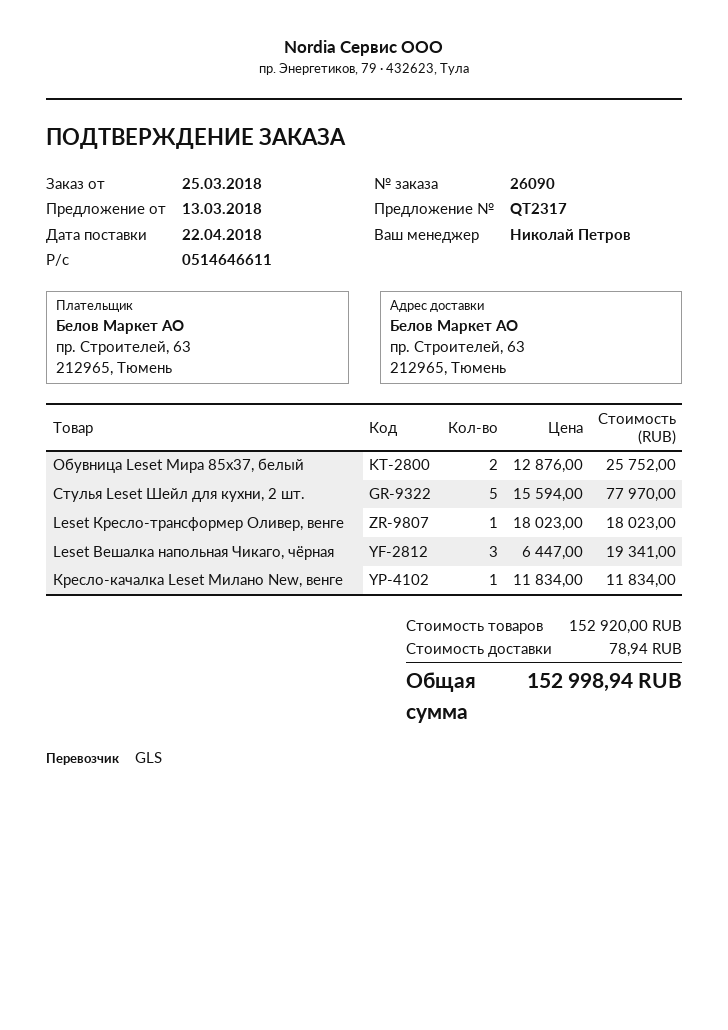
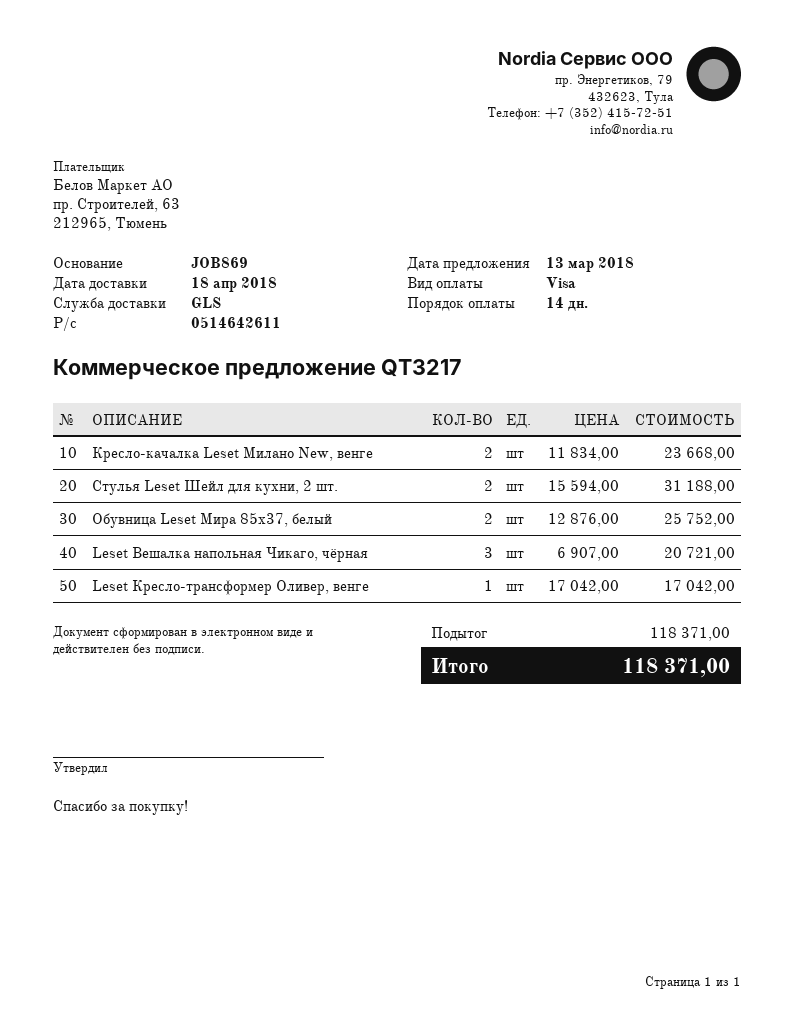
quote number: QT2317 -> QT3217
delivery date: 2018-04-22 -> 2018-04-18
bank account: 0514646611 -> 0514642611
Стулья Leset Шейл для кухни, 2 шт.: 5 x 15594.00 = 77970.00 -> 2 x 15594.00 = 31188.00
Leset Кресло-трансформер Оливер, венге: 1 x 18023.00 = 18023.00 -> 1 x 17042.00 = 17042.00
Leset Вешалка напольная Чикаго, чёрная: 3 x 6447.00 = 19341.00 -> 3 x 6907.00 = 20721.00
Кресло-качалка Leset Милано New, венге: 1 x 11834.00 = 11834.00 -> 2 x 11834.00 = 23668.00
subtotal: 152920.00 -> 118371.00
shipping: 78.94 -> none
total: 152998.94 -> 118371.00

